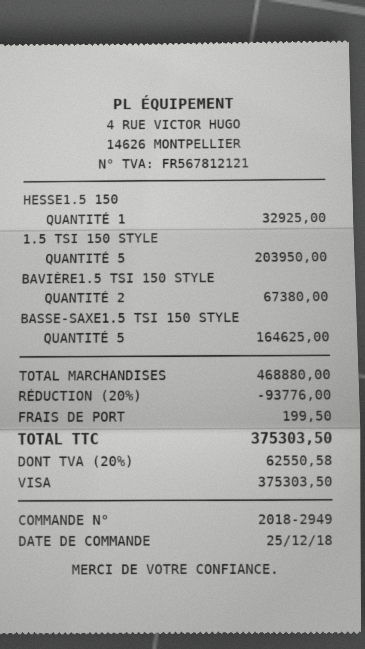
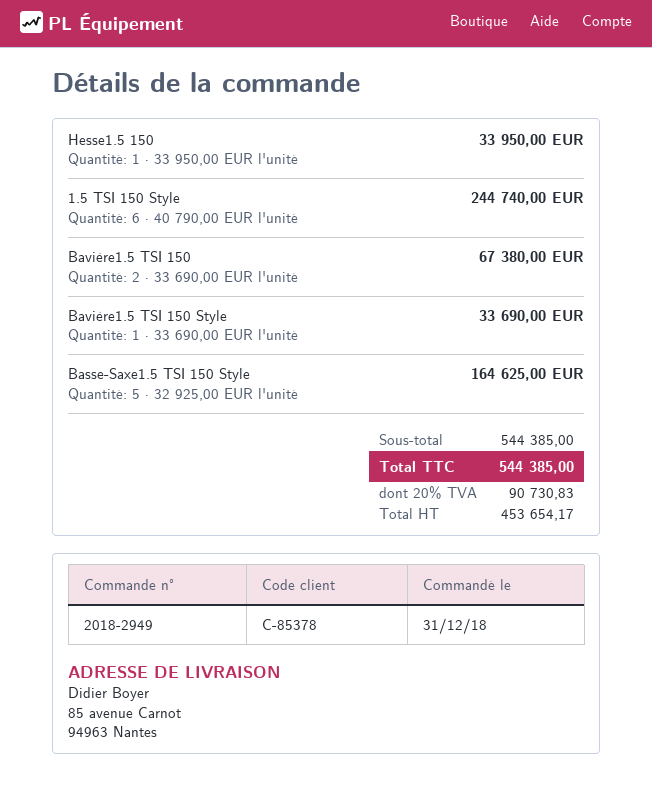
order date: 2018-12-25 -> 2018-12-31
HESSE1.5 150: 1 for 32925.00 -> 1 for 33950.00
1.5 TSI 150 STYLE: 5 for 203950.00 -> 6 for 244740.00
BAVIÈRE1.5 TSI 150 STYLE: 2 for 67380.00 -> 1 for 33690.00
Bavière1.5 TSI 150: none -> 2 for 67380.00
subtotal: 468880.00 -> 544385.00
discount: 20% = 93776.00 -> none
shipping: 199.50 -> none
tax: 20% = 62550.58 -> 20% = 90730.83
total: 375303.50 -> 544385.00

